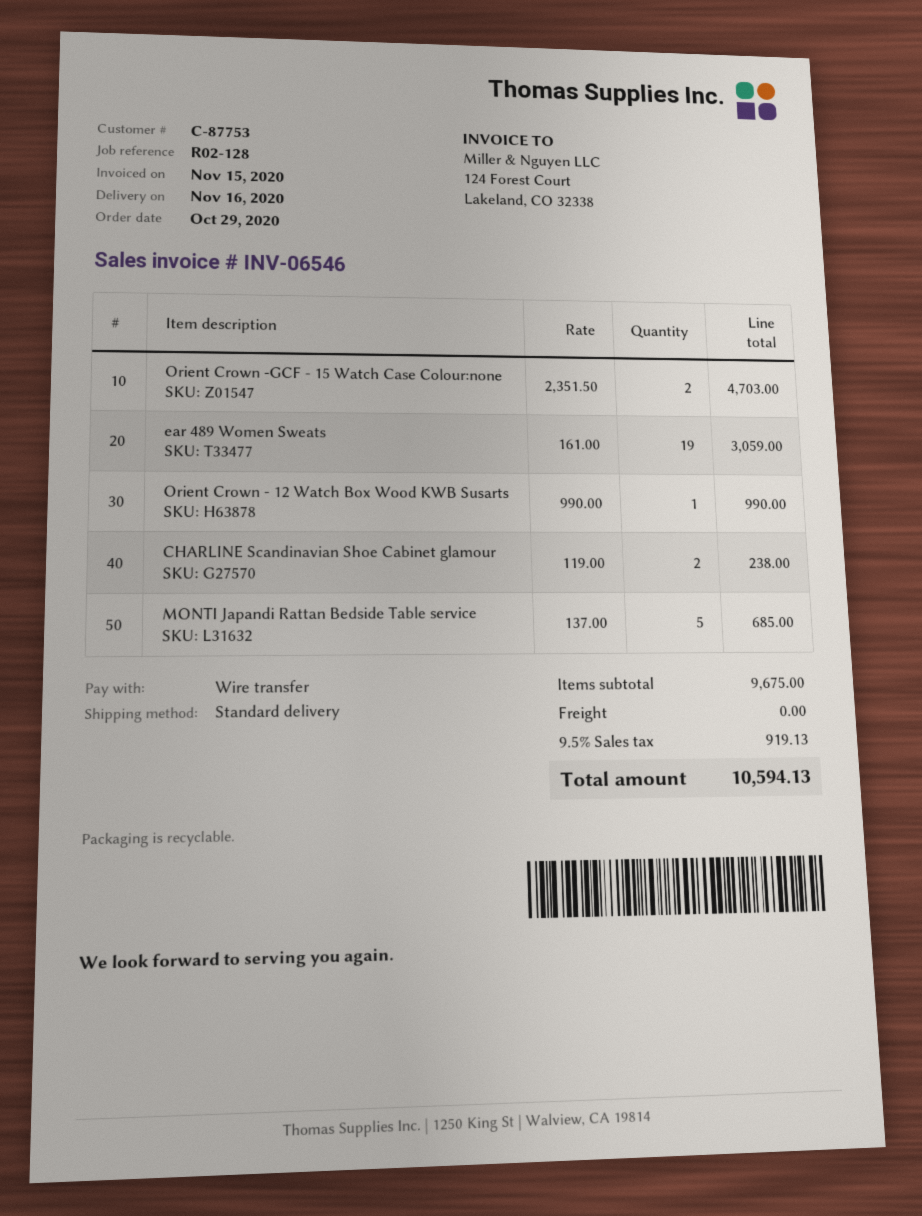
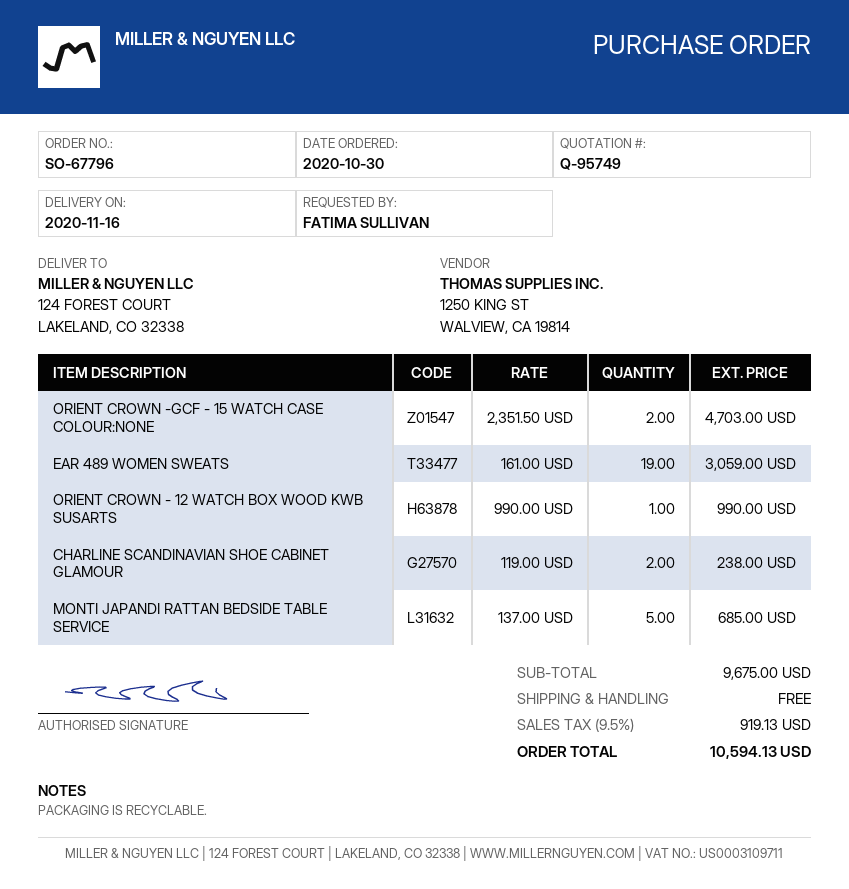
order date: 2020-10-29 -> 2020-10-30

